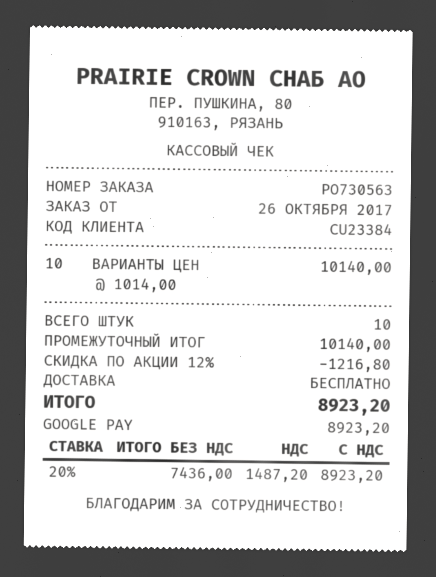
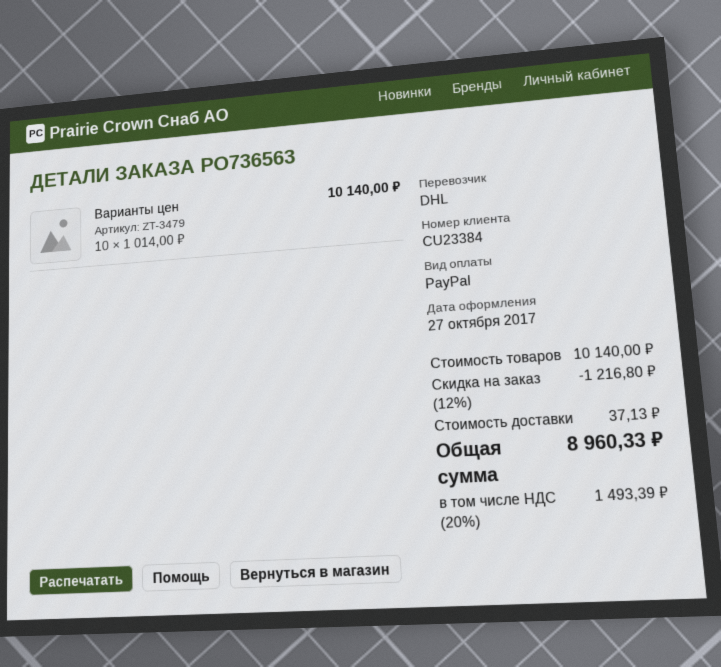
order number: PO730563 -> PO736563
order date: 2017-10-26 -> 2017-10-27
payment method: Google Pay -> PayPal
shipping: 0.00 -> 37.13
tax: 20% = 1487.20 -> 20% = 1493.39
total: 8923.20 -> 8960.33

